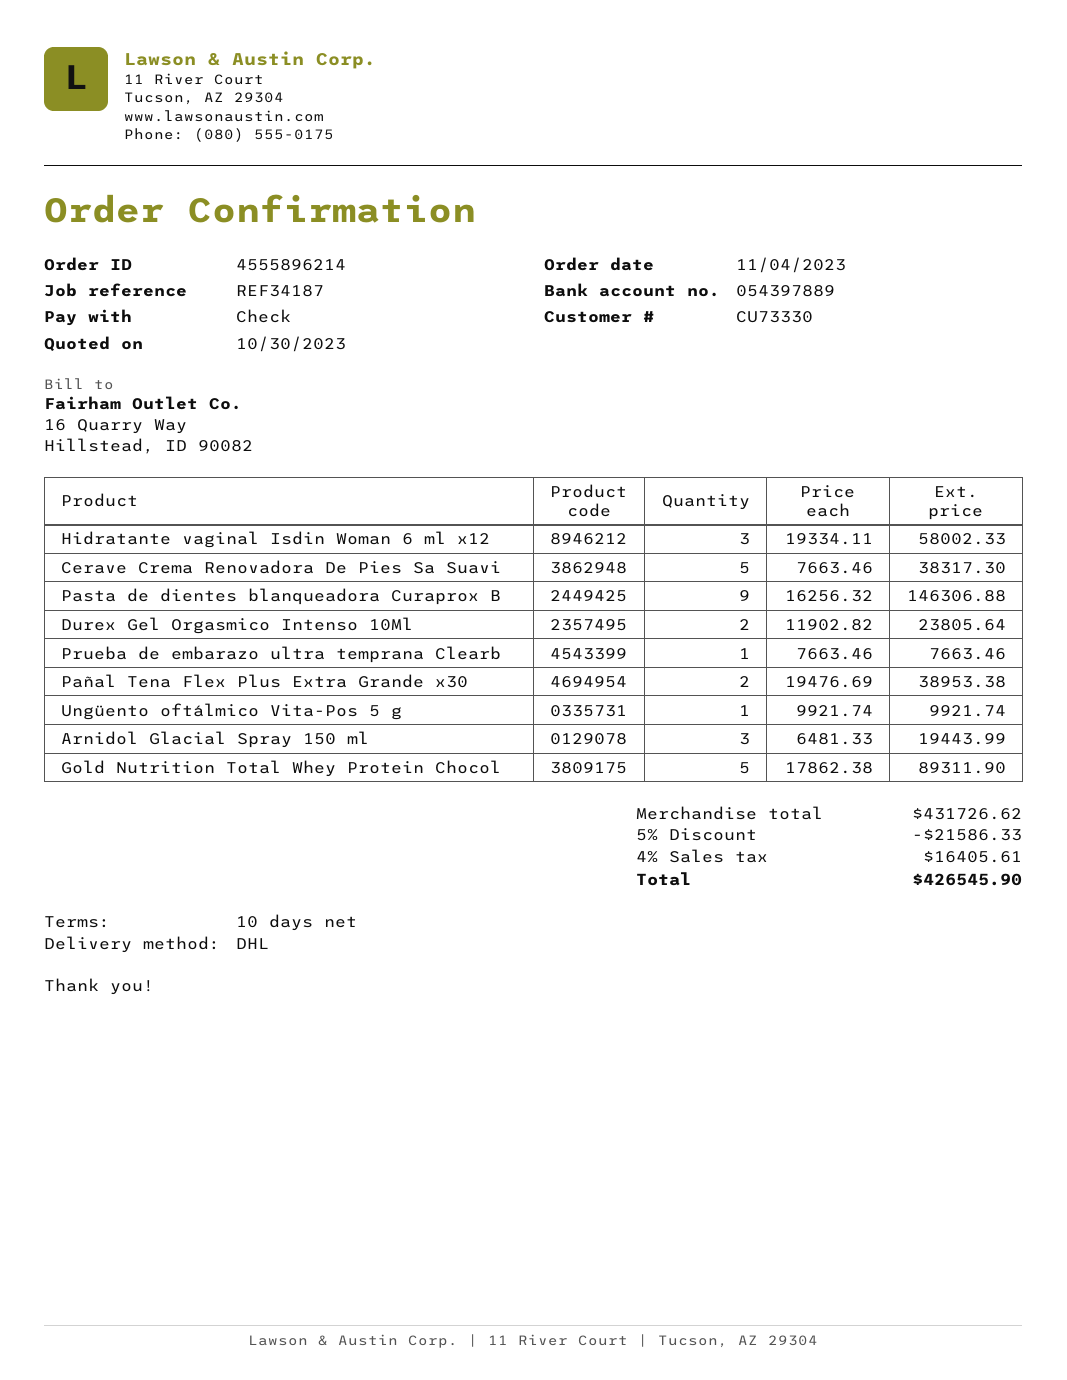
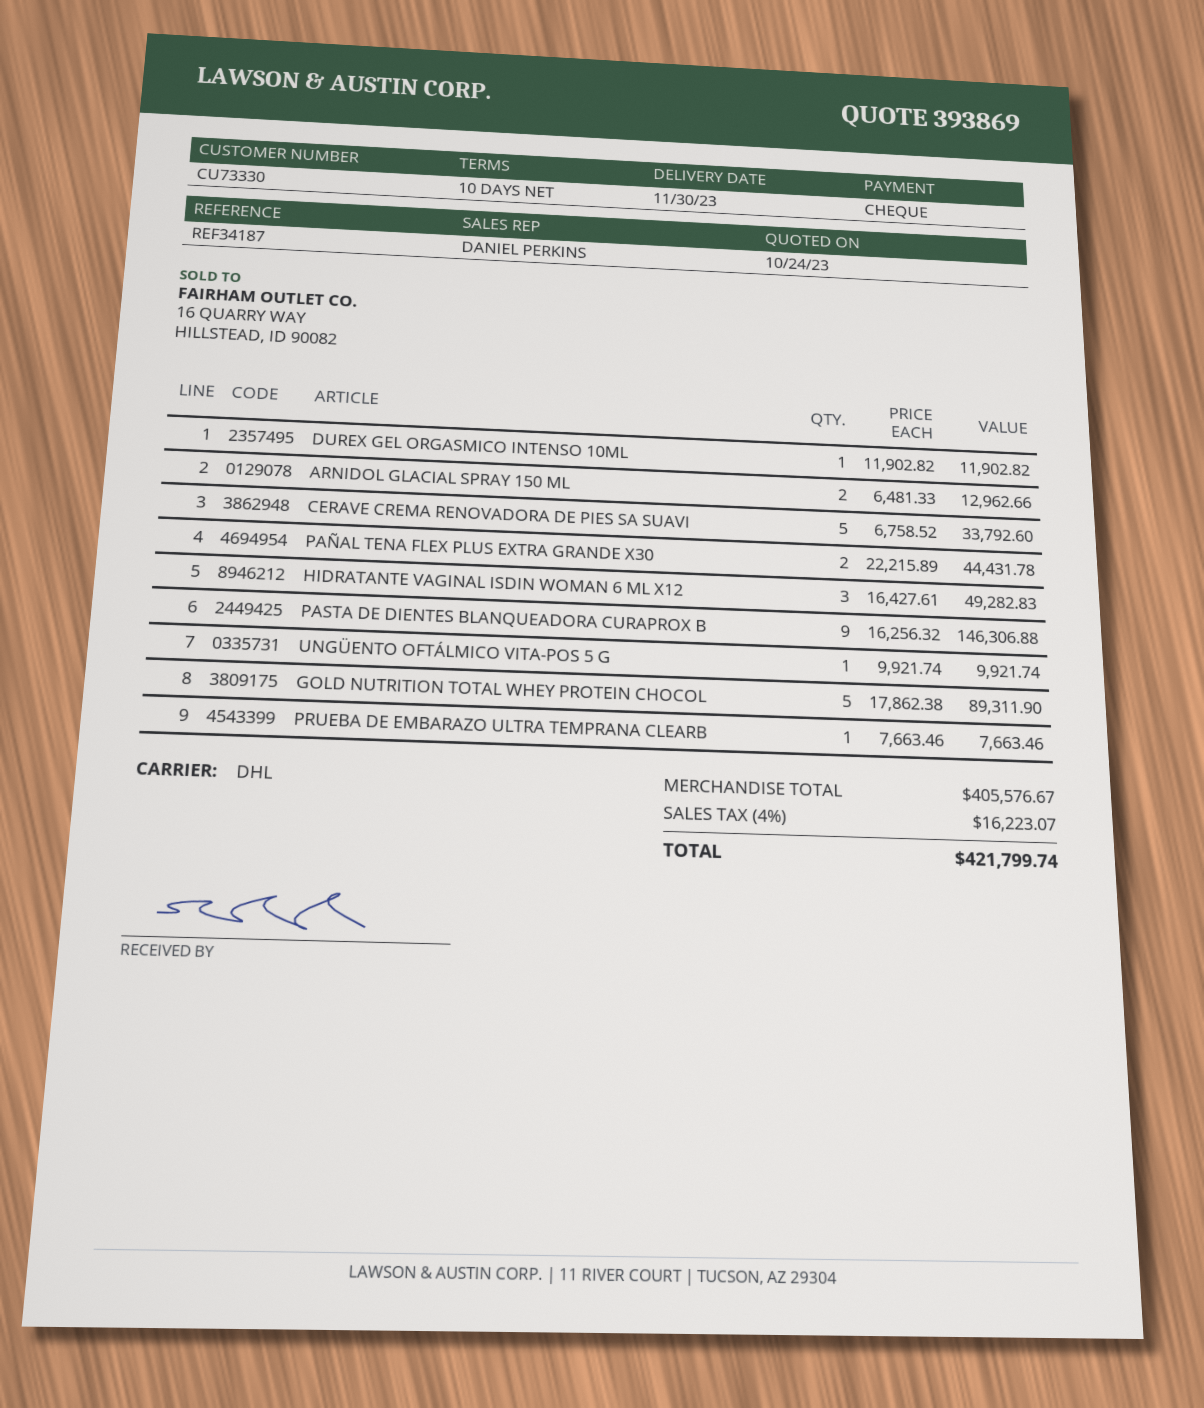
quote date: 2023-10-30 -> 2023-10-24
Hidratante vaginal Isdin Woman 6 ml x12: 3 x 19334.11 = 58002.33 -> 3 x 16427.61 = 49282.83
Cerave Crema Renovadora De Pies Sa Suavi: 5 x 7663.46 = 38317.30 -> 5 x 6758.52 = 33792.60
Durex Gel Orgasmico Intenso 10Ml: 2 x 11902.82 = 23805.64 -> 1 x 11902.82 = 11902.82
Pañal Tena Flex Plus Extra Grande x30: 2 x 19476.69 = 38953.38 -> 2 x 22215.89 = 44431.78
Arnidol Glacial Spray 150 ml: 3 x 6481.33 = 19443.99 -> 2 x 6481.33 = 12962.66
subtotal: 431726.62 -> 405576.67
discount: 5% = 21586.33 -> none
tax: 4% = 16405.61 -> 4% = 16223.07
total: 426545.90 -> 421799.74

